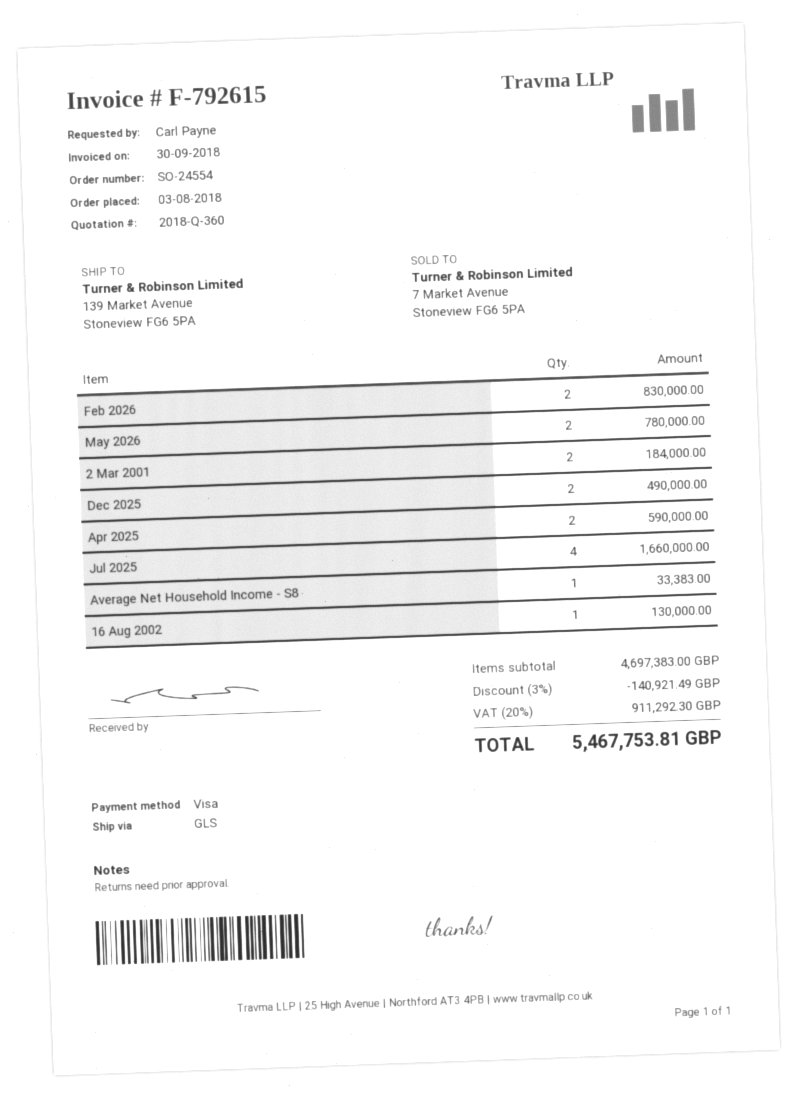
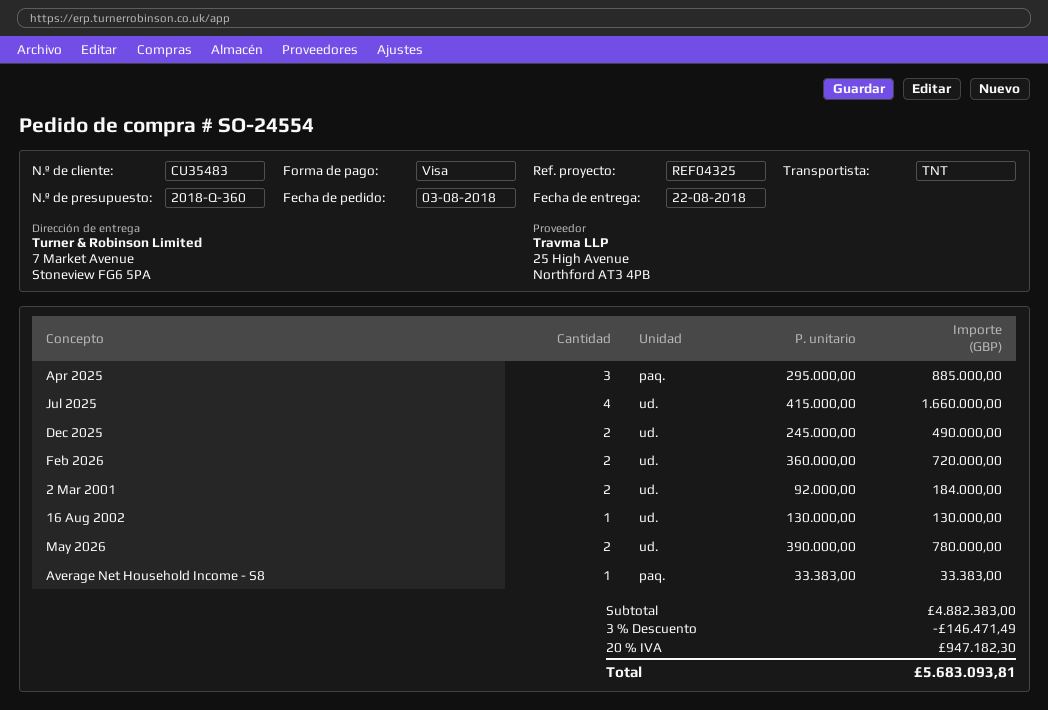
shipping method: GLS -> TNT
ship to: 139 Market Avenue, Stoneview FG6 5PA -> 7 Market Avenue, Stoneview FG6 5PA
Feb 2026: 2 for 830000.00 -> 2 for 720000.00
Apr 2025: 2 for 590000.00 -> 3 for 885000.00
subtotal: 4697383.00 -> 4882383.00
discount: 3% = 140921.49 -> 3% = 146471.49
tax: 20% = 911292.30 -> 20% = 947182.30
total: 5467753.81 -> 5683093.81

